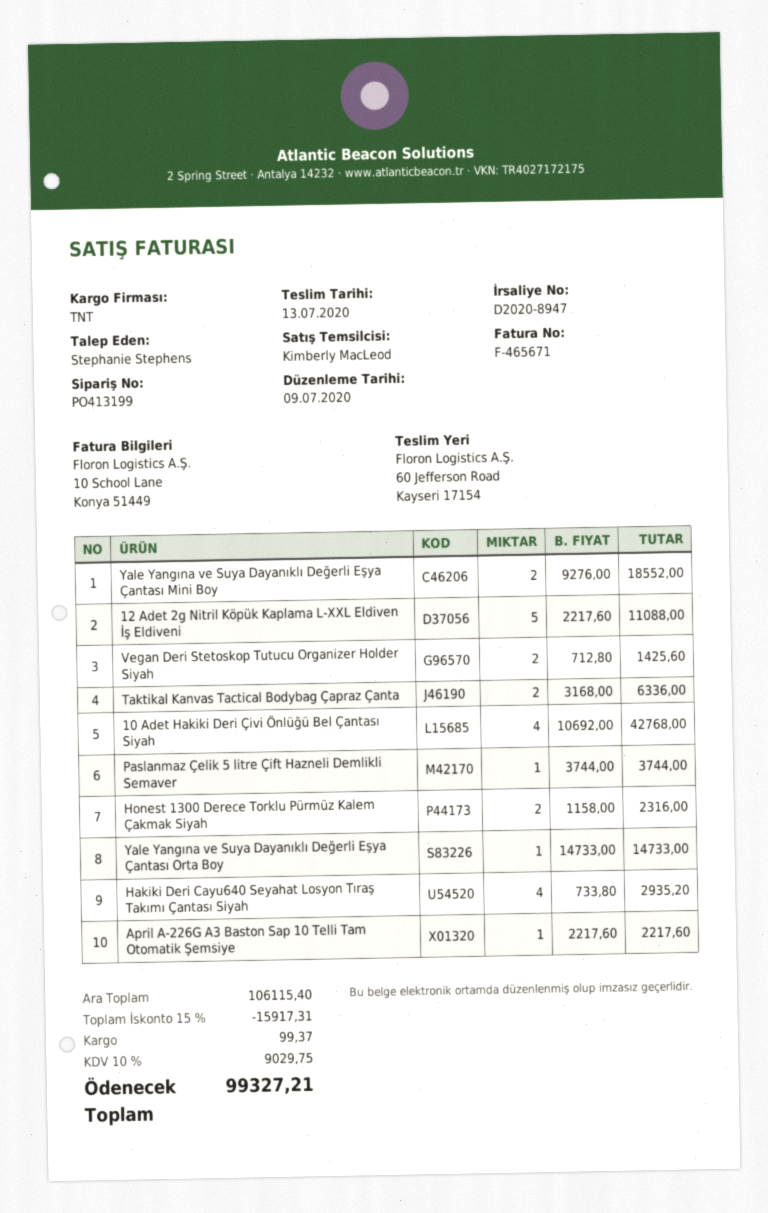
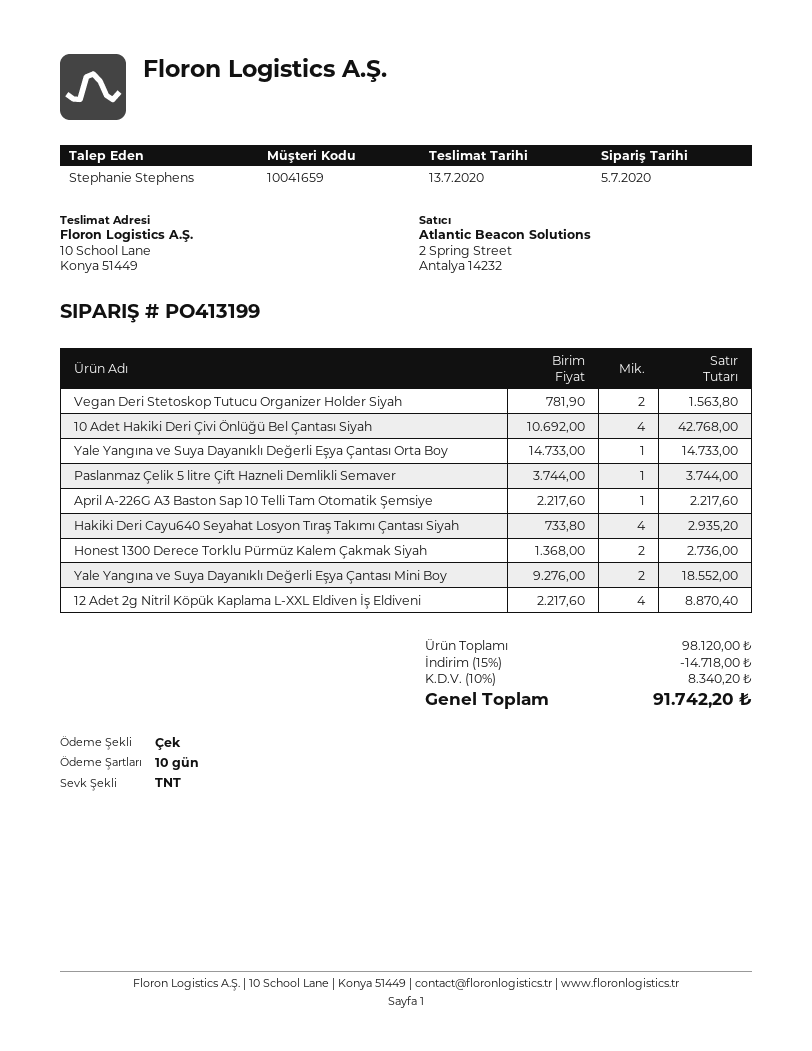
ship to: 60 Jefferson Road, Kayseri 17154 -> 10 School Lane, Konya 51449
12 Adet 2g Nitril Köpük Kaplama L-XXL Eldiven İş Eldiveni: 5 x 2217.60 = 11088.00 -> 4 x 2217.60 = 8870.40
Vegan Deri Stetoskop Tutucu Organizer Holder Siyah: 2 x 712.80 = 1425.60 -> 2 x 781.90 = 1563.80
Taktikal Kanvas Tactical Bodybag Çapraz Çanta: 2 x 3168.00 = 6336.00 -> none
Honest 1300 Derece Torklu Pürmüz Kalem Çakmak Siyah: 2 x 1158.00 = 2316.00 -> 2 x 1368.00 = 2736.00
subtotal: 106115.40 -> 98120.00
discount: 15% = 15917.31 -> 15% = 14718.00
shipping: 99.37 -> none
tax: 10% = 9029.75 -> 10% = 8340.20
total: 99327.21 -> 91742.20

